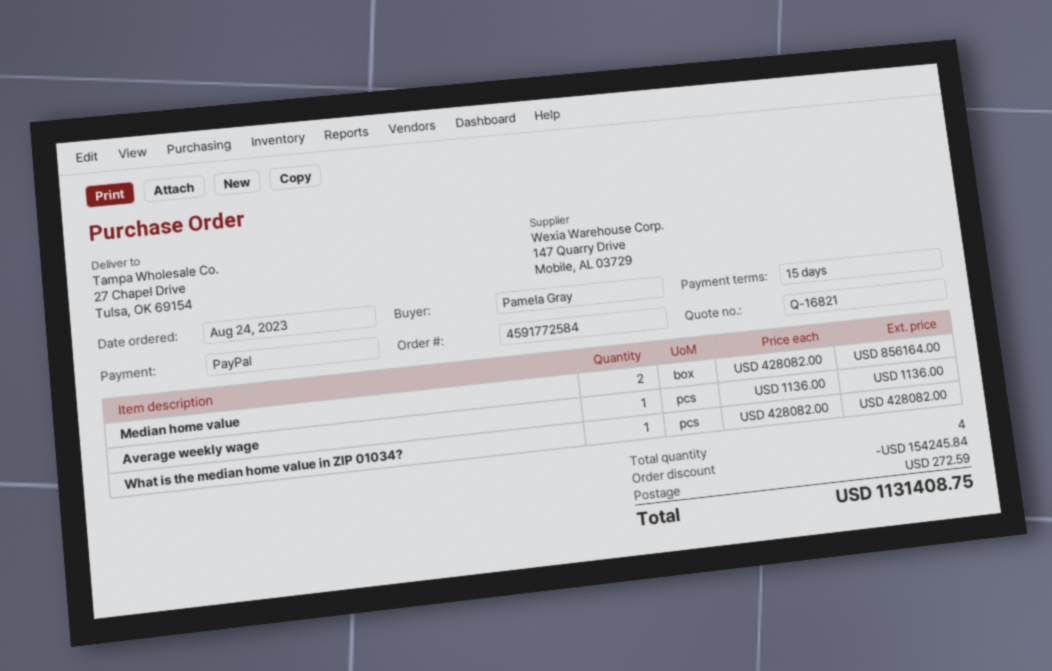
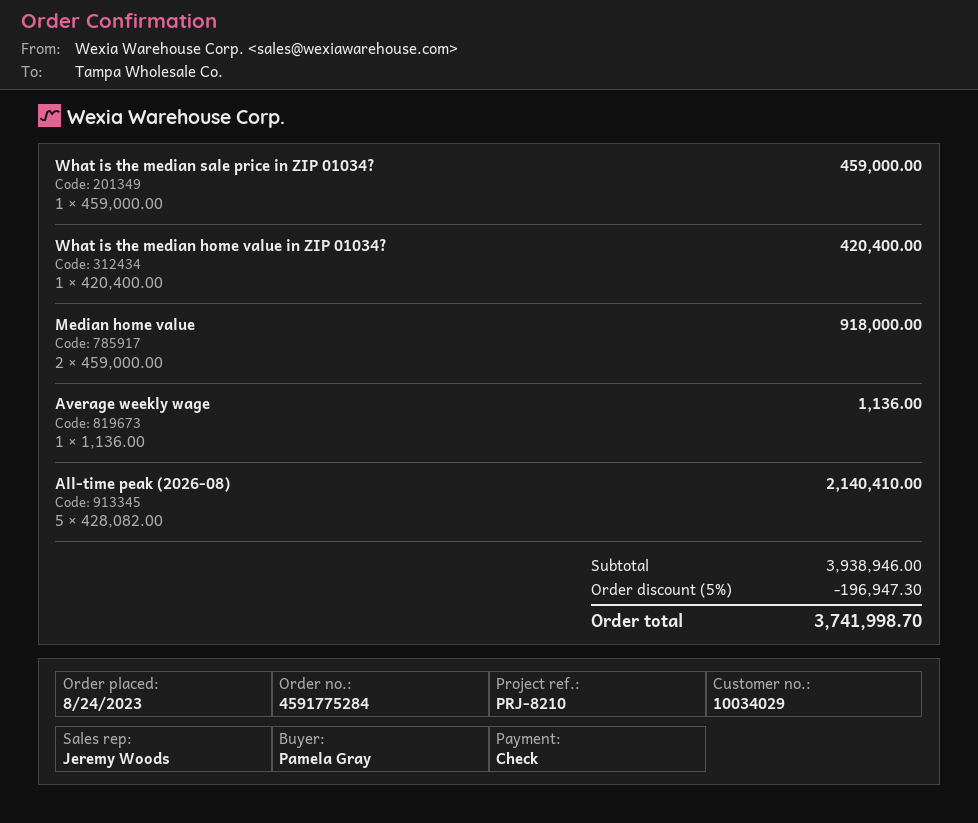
order number: 4591772584 -> 4591775284
payment method: PayPal -> cheque
Median home value: 2 x 428082.00 = 856164.00 -> 2 x 459000.00 = 918000.00
What is the median home value in ZIP 01034?: 1 x 428082.00 = 428082.00 -> 1 x 420400.00 = 420400.00
What is the median sale price in ZIP 01034?: none -> 1 x 459000.00 = 459000.00
All-time peak (2026-08): none -> 5 x 428082.00 = 2140410.00
discount: 154245.84 -> 196947.30
shipping: 272.59 -> none
total: 1131408.75 -> 3741998.70

